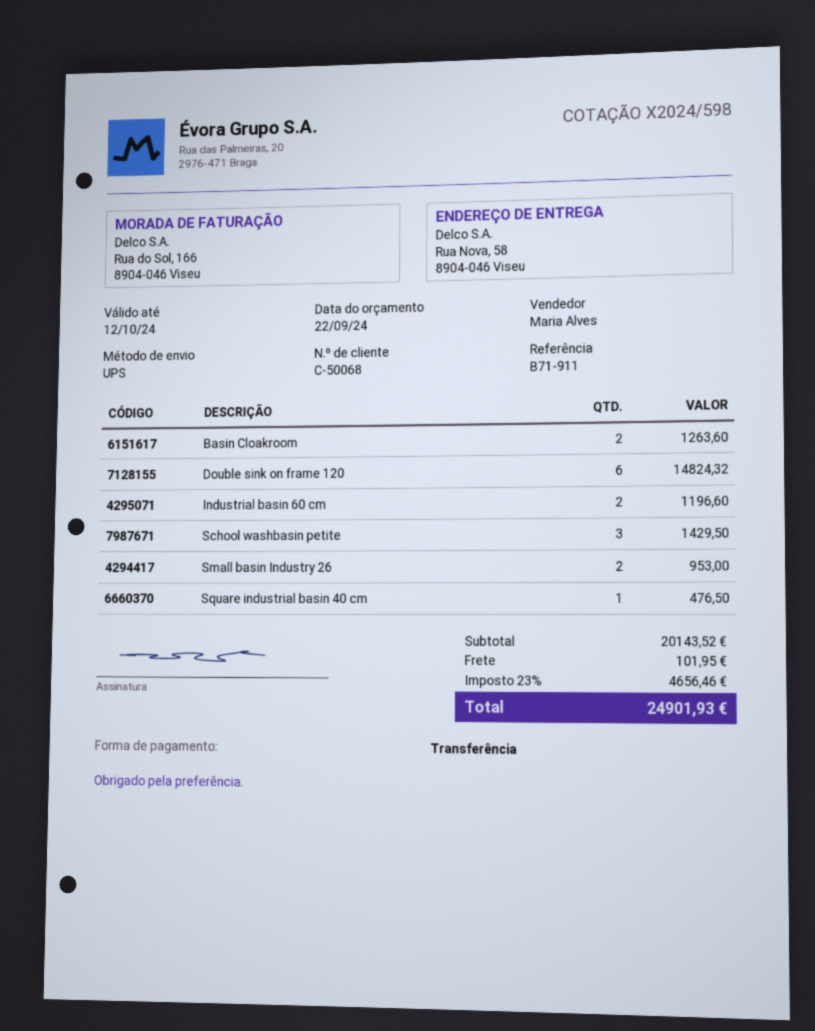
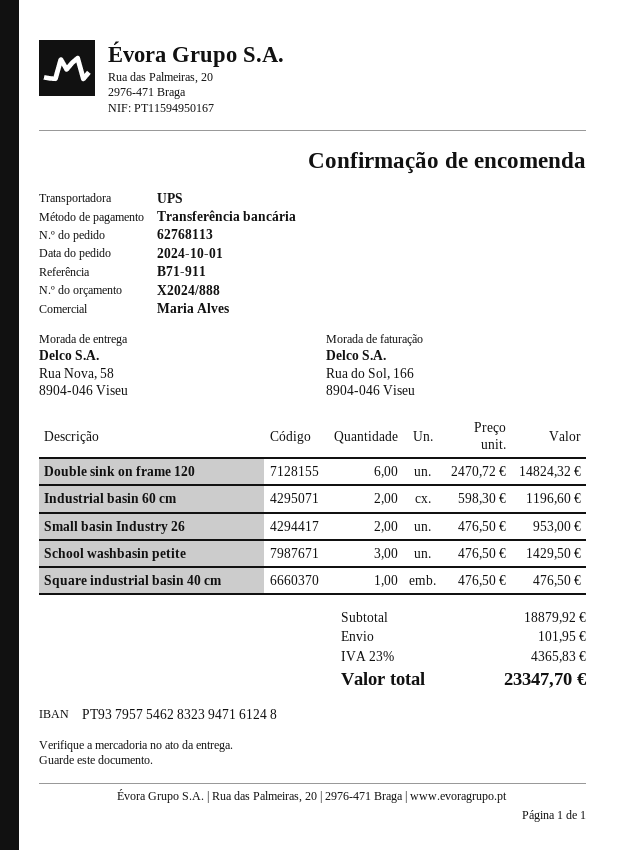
quote number: X2024/598 -> X2024/888
Basin Cloakroom: 2 for 1263.60 -> none
subtotal: 20143.52 -> 18879.92
tax: 23% = 4656.46 -> 23% = 4365.83
total: 24901.93 -> 23347.70

